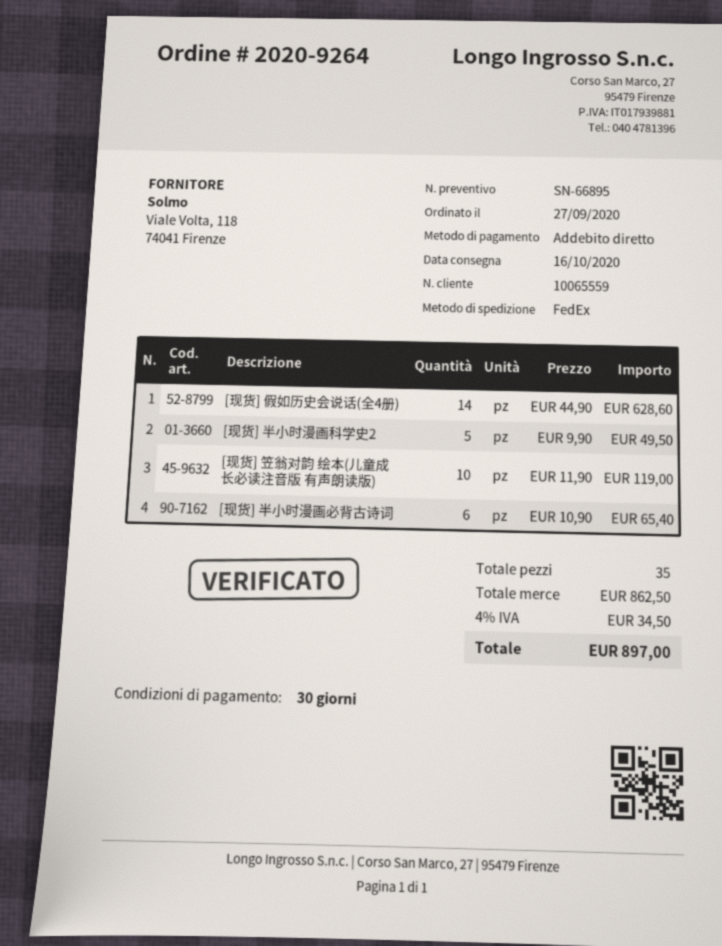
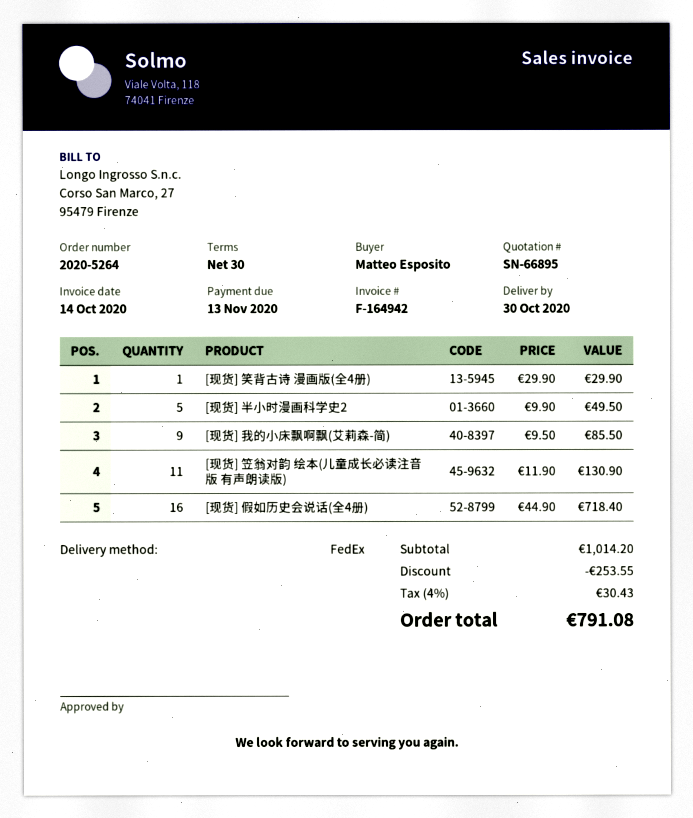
order number: 2020-9264 -> 2020-5264
delivery date: 2020-10-16 -> 2020-10-30
[现货] 假如历史会说话(全4册): 14 x 44.90 = 628.60 -> 16 x 44.90 = 718.40
[现货] 笠翁对韵 绘本(儿童成长必读注音版 有声朗读版): 10 x 11.90 = 119.00 -> 11 x 11.90 = 130.90
[现货] 半小时漫画必背古诗词: 6 x 10.90 = 65.40 -> none
[现货] 笑背古诗 漫画版(全4册): none -> 1 x 29.90 = 29.90
[现货] 我的小床飘啊飘(艾莉森-简): none -> 9 x 9.50 = 85.50
subtotal: 862.50 -> 1014.20
discount: none -> 253.55
tax: 4% = 34.50 -> 4% = 30.43
total: 897.00 -> 791.08

